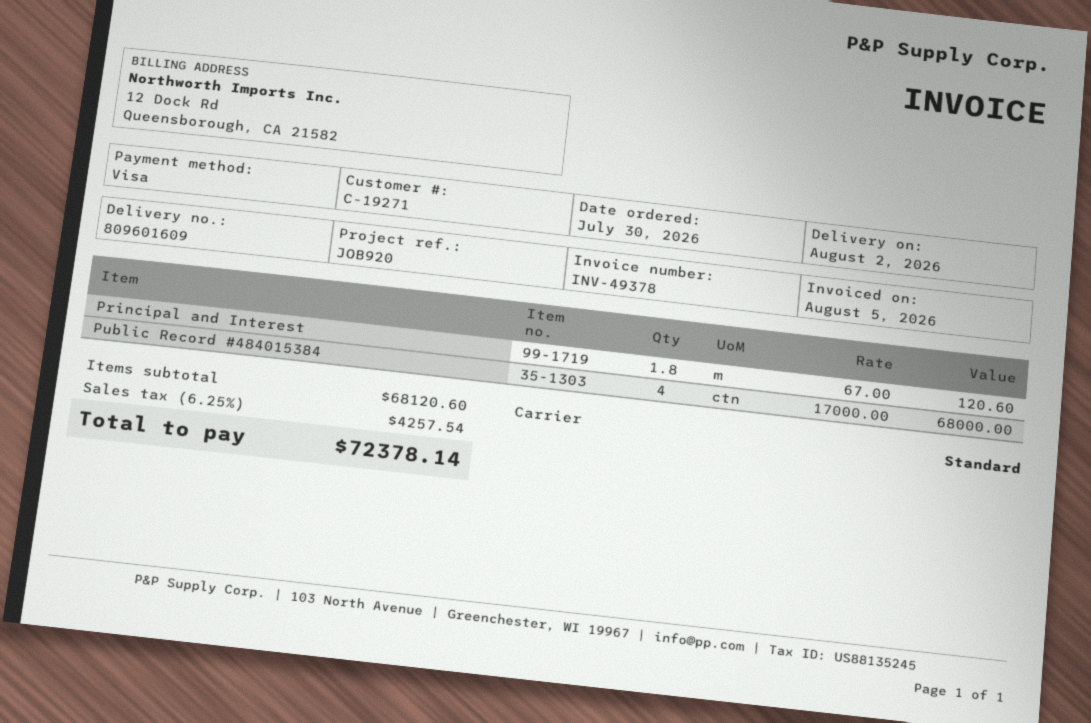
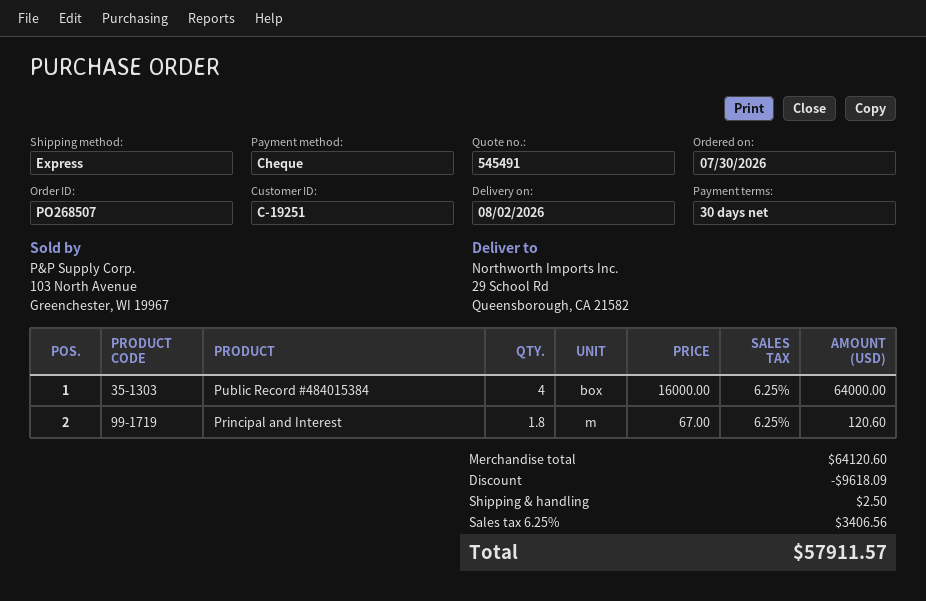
customer number: C-19271 -> C-19251
payment method: Visa -> cheque
shipping method: standard -> express
Public Record #484015384: 4 x 17000.00 = 68000.00 -> 4 x 16000.00 = 64000.00
subtotal: 68120.60 -> 64120.60
discount: none -> 9618.09
shipping: none -> 2.50
tax: 6.25% = 4257.54 -> 6.25% = 3406.56
total: 72378.14 -> 57911.57

